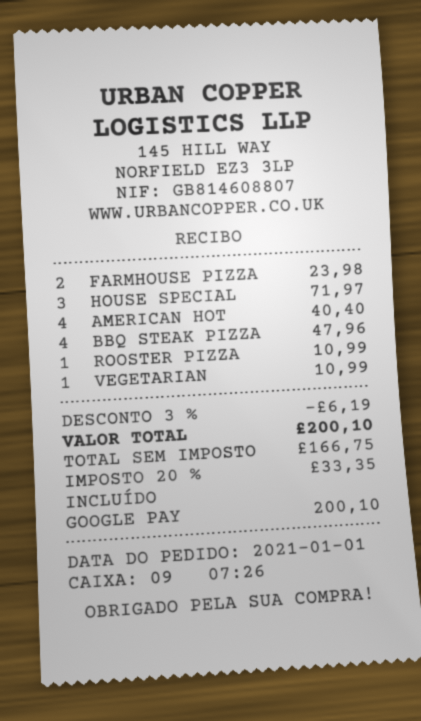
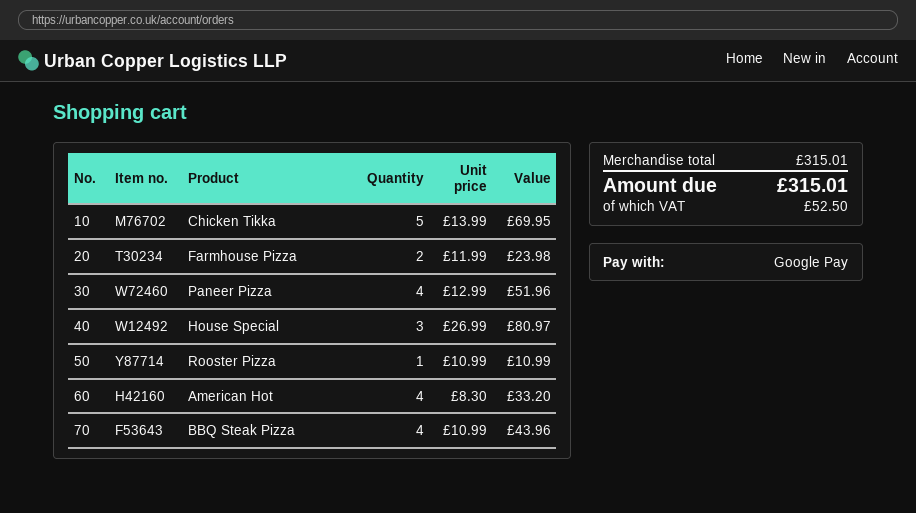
HOUSE SPECIAL: 3 for 71.97 -> 3 for 80.97
AMERICAN HOT: 4 for 40.40 -> 4 for 33.20
BBQ STEAK PIZZA: 4 for 47.96 -> 4 for 43.96
VEGETARIAN: 1 for 10.99 -> none
Chicken Tikka: none -> 5 for 69.95
Paneer Pizza: none -> 4 for 51.96
discount: 3% = 6.19 -> none
tax: 33.35 -> 52.50
total: 200.10 -> 315.01

